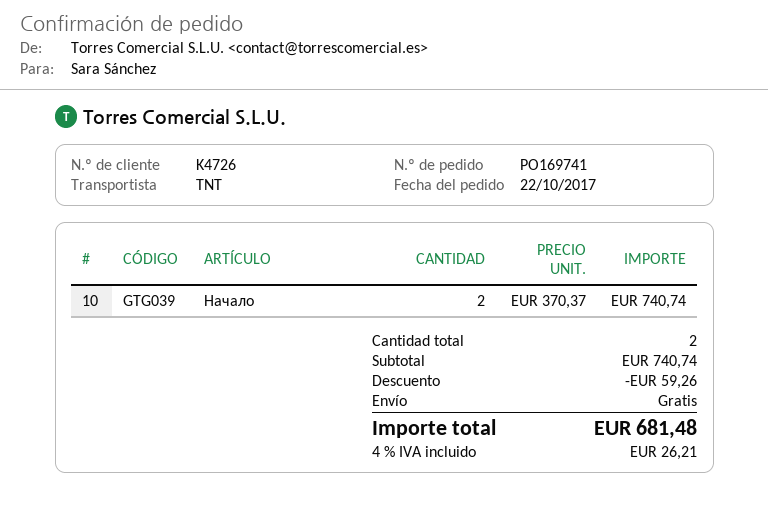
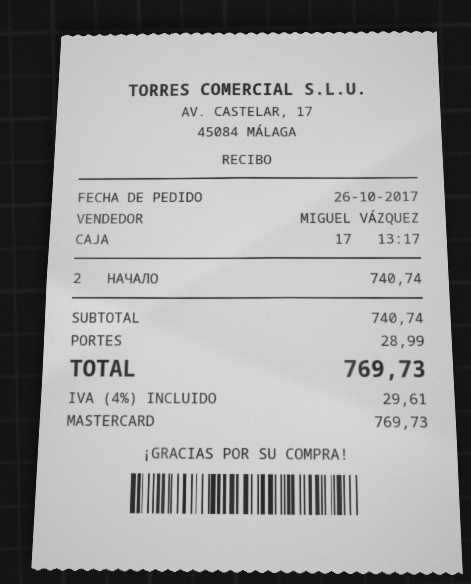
order date: 2017-10-22 -> 2017-10-26
discount: 59.26 -> none
shipping: 0.00 -> 28.99
tax: 4% = 26.21 -> 4% = 29.61
total: 681.48 -> 769.73

